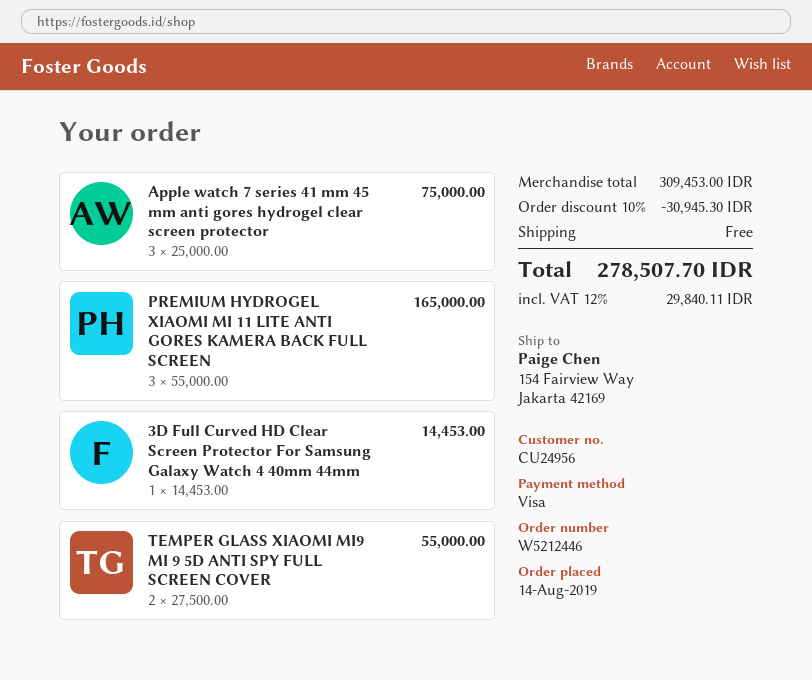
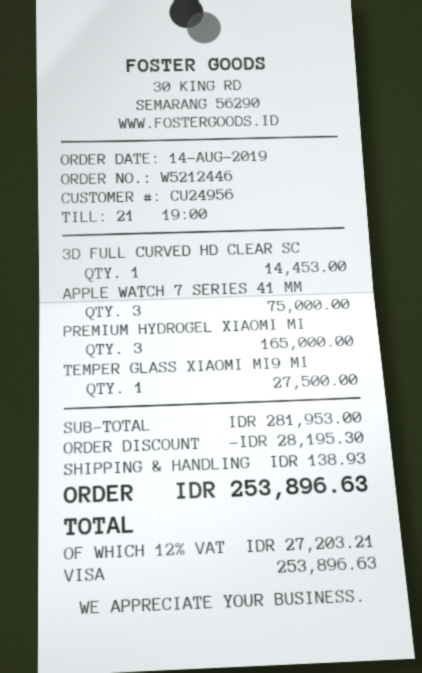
TEMPER GLASS XIAOMI MI9 MI 9 5D ANTI SPY FULL SCREEN COVER: 2 for 55000.00 -> 1 for 27500.00
subtotal: 309453.00 -> 281953.00
discount: 30945.30 -> 28195.30
shipping: 0.00 -> 138.93
tax: 12% = 29840.11 -> 12% = 27203.21
total: 278507.70 -> 253896.63

